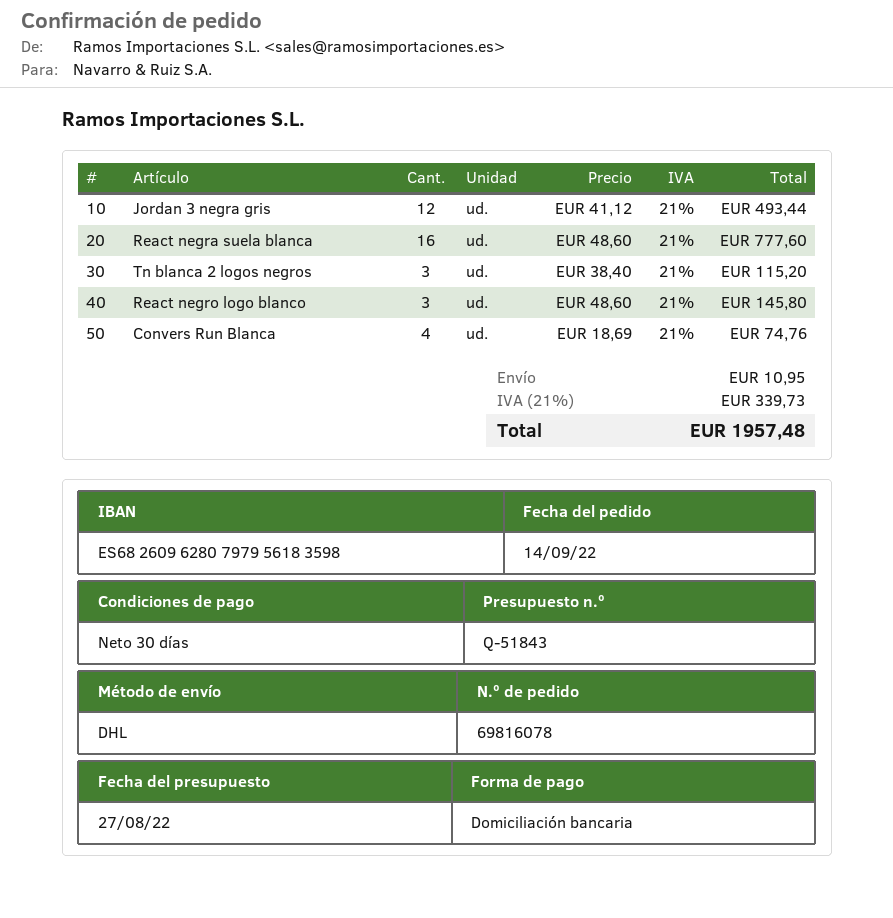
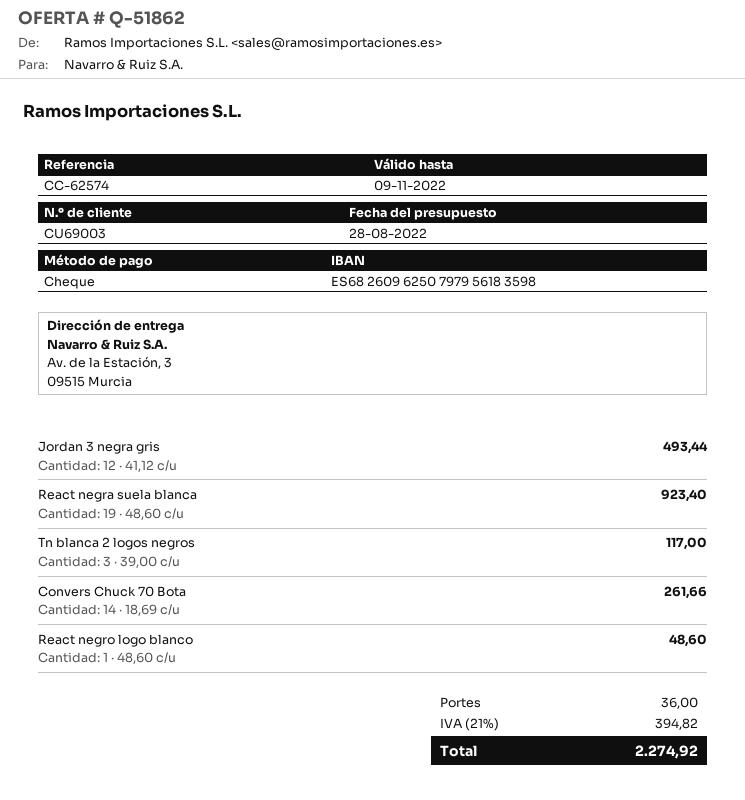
quote number: Q-51843 -> Q-51862
quote date: 2022-08-27 -> 2022-08-28
payment method: direct debit -> cheque
bank account: ES6826096280797956183598 -> ES6826096250797956183598
React negra suela blanca: 16 x 48.60 = 777.60 -> 19 x 48.60 = 923.40
Tn blanca 2 logos negros: 3 x 38.40 = 115.20 -> 3 x 39.00 = 117.00
React negro logo blanco: 3 x 48.60 = 145.80 -> 1 x 48.60 = 48.60
Convers Run Blanca: 4 x 18.69 = 74.76 -> none
Convers Chuck 70 Bota: none -> 14 x 18.69 = 261.66
shipping: 10.95 -> 36.00
tax: 21% = 339.73 -> 21% = 394.82
total: 1957.48 -> 2274.92

